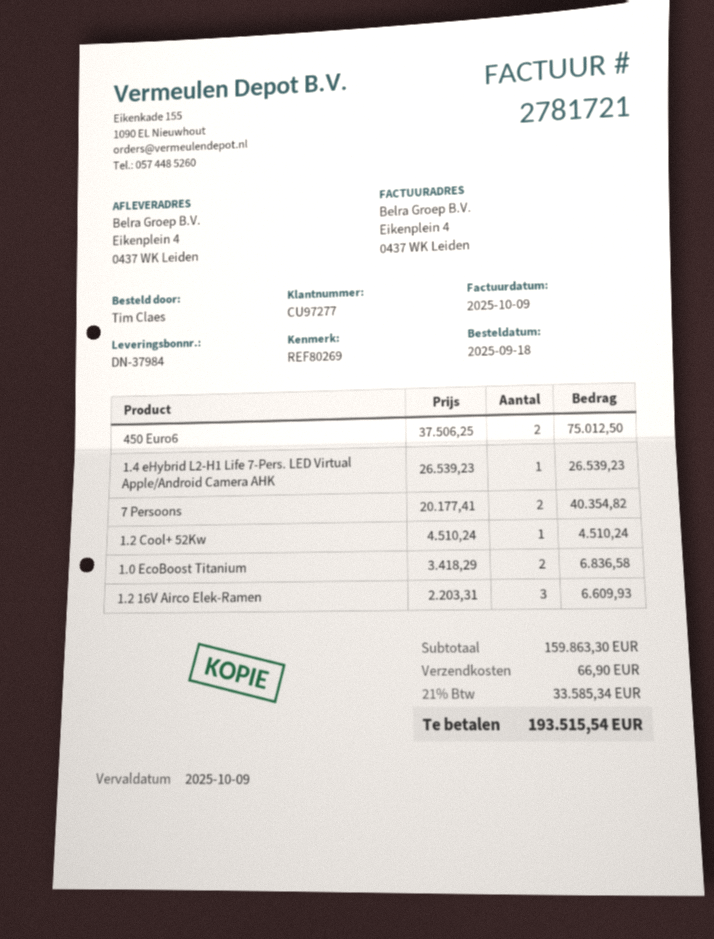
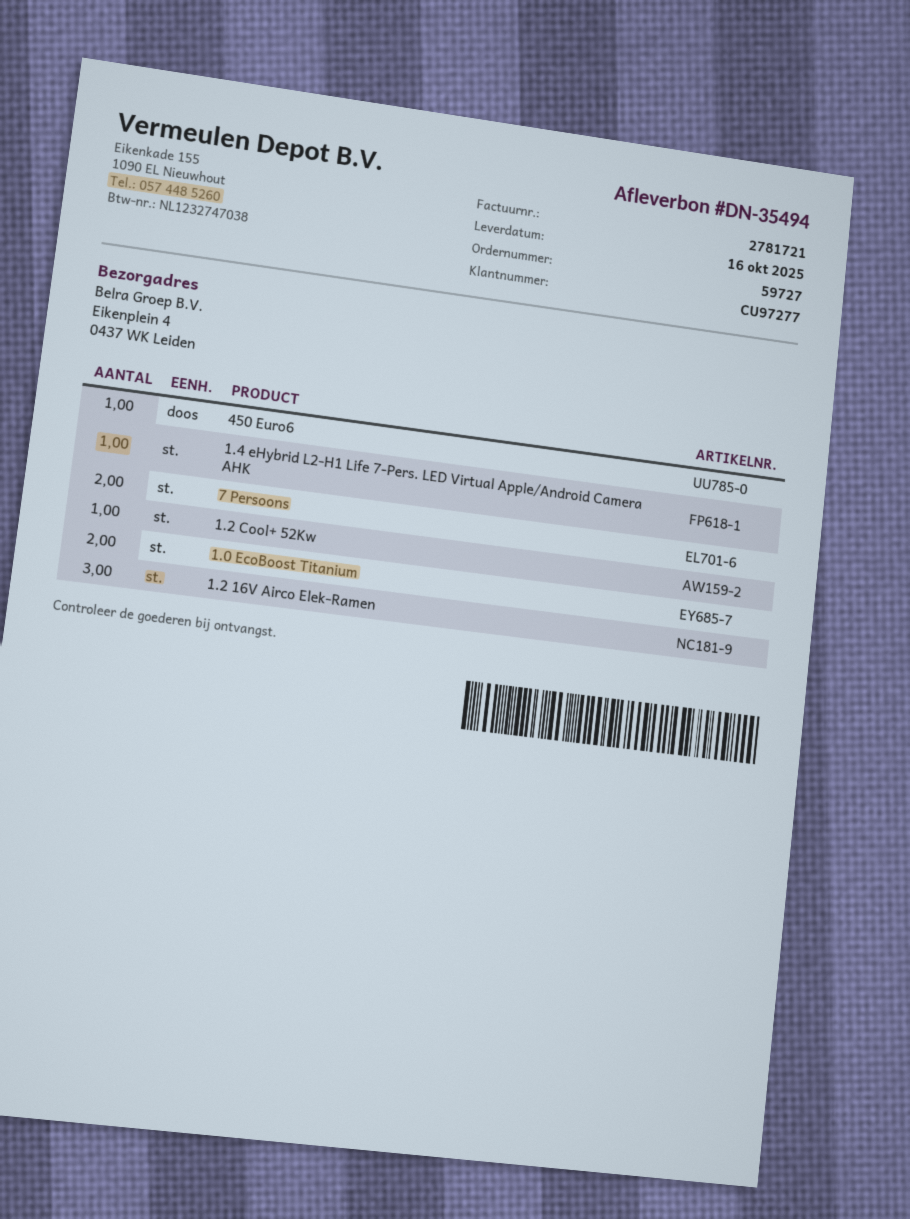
delivery note number: DN-37984 -> DN-35494
450 Euro6: 2 -> 1

